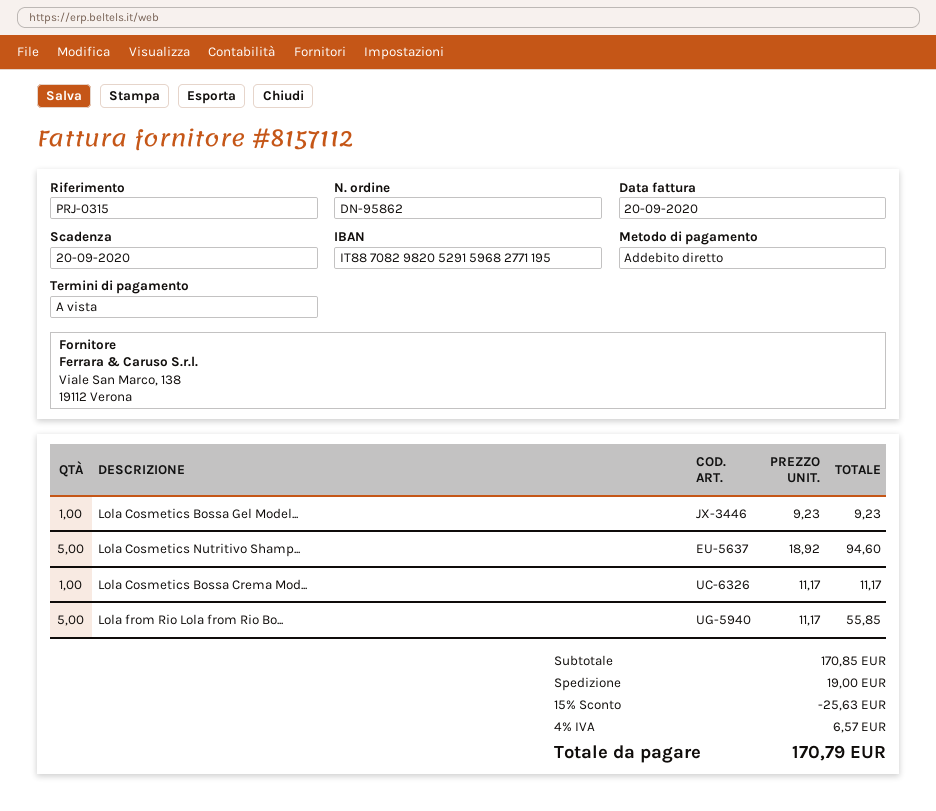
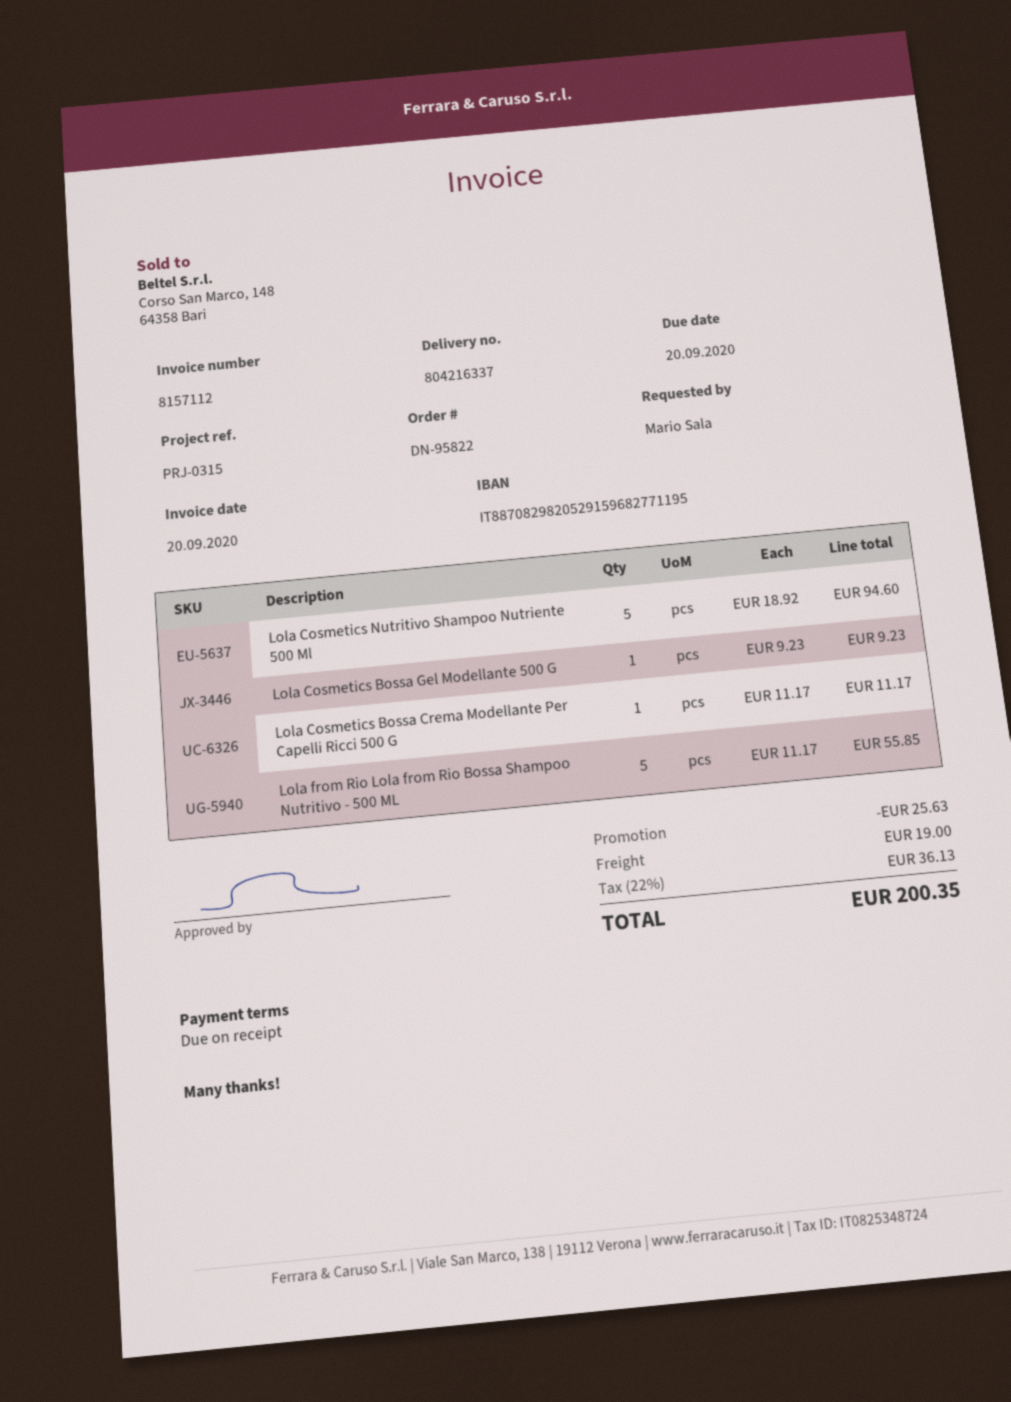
order number: DN-95862 -> DN-95822
tax: 4% = 6.57 -> 22% = 36.13
total: 170.79 -> 200.35

